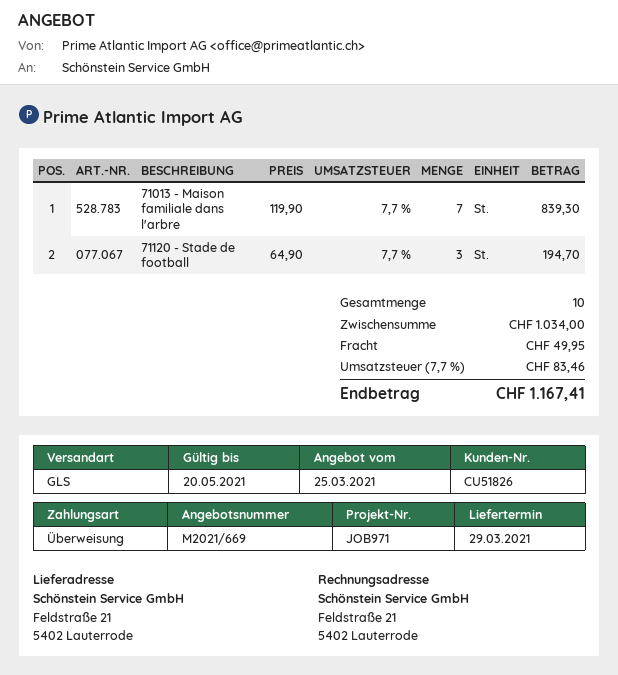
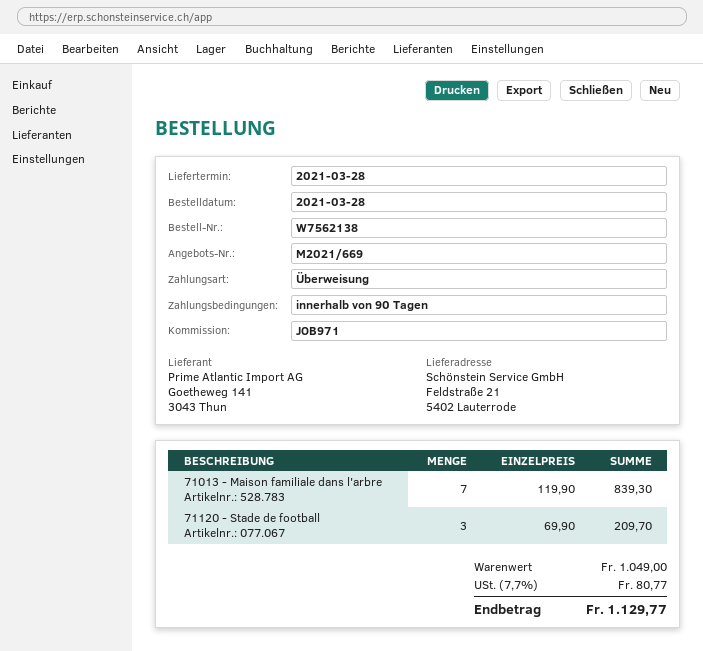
delivery date: 2021-03-29 -> 2021-03-28
71120 - Stade de football: 3 x 64.90 = 194.70 -> 3 x 69.90 = 209.70
subtotal: 1034.00 -> 1049.00
shipping: 49.95 -> none
tax: 7.7% = 83.46 -> 7.7% = 80.77
total: 1167.41 -> 1129.77

